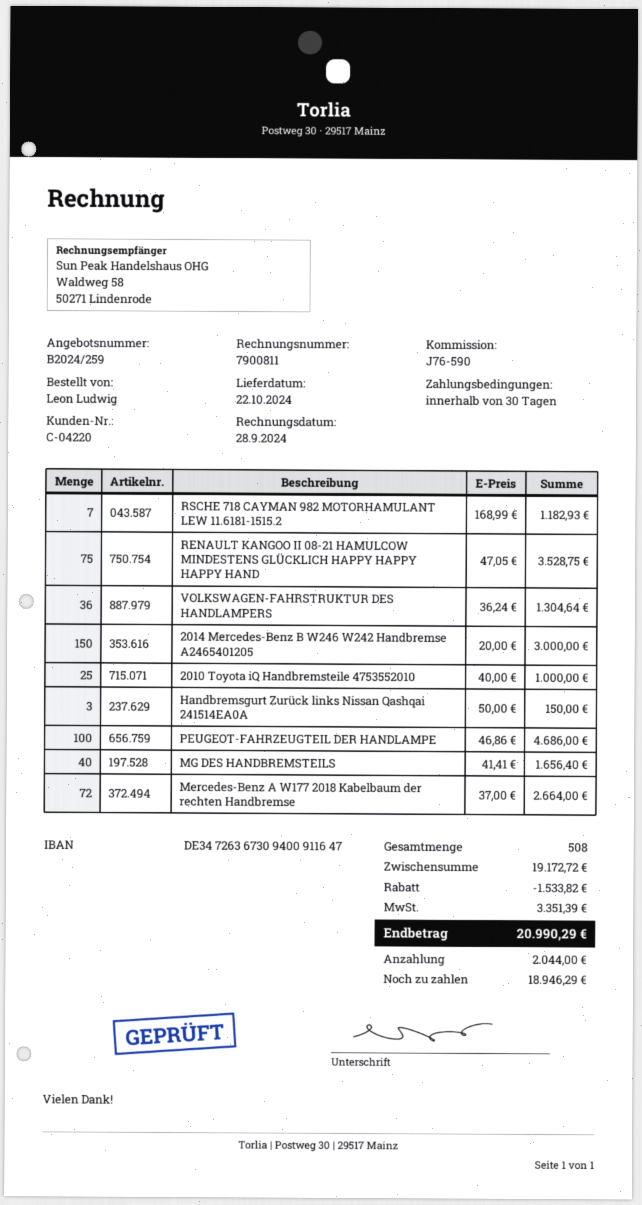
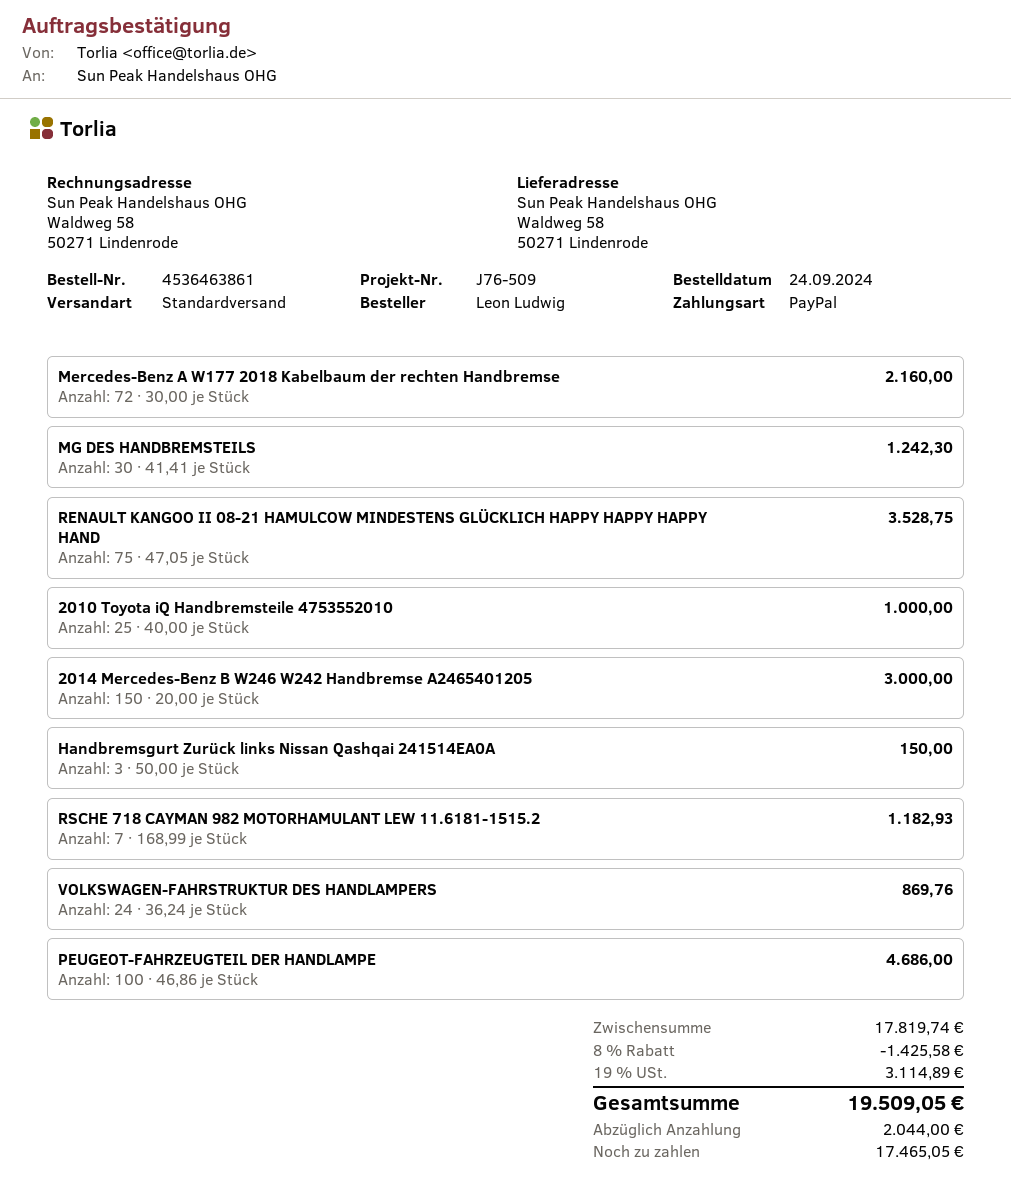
reference: J76-590 -> J76-509
VOLKSWAGEN-FAHRSTRUKTUR DES HANDLAMPERS: 36 x 36.24 = 1304.64 -> 24 x 36.24 = 869.76
MG DES HANDBREMSTEILS: 40 x 41.41 = 1656.40 -> 30 x 41.41 = 1242.30
Mercedes-Benz A W177 2018 Kabelbaum der rechten Handbremse: 72 x 37.00 = 2664.00 -> 72 x 30.00 = 2160.00
subtotal: 19172.72 -> 17819.74
discount: 1533.82 -> 1425.58
tax: 3351.39 -> 3114.89
total: 20990.29 -> 19509.05
balance: 18946.29 -> 17465.05

